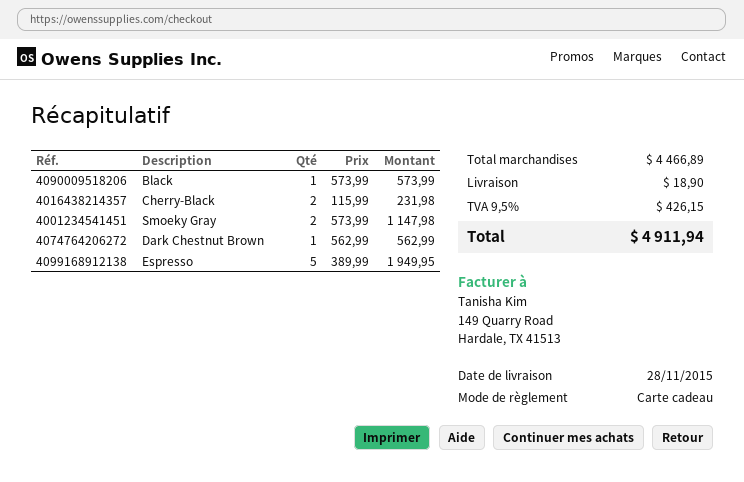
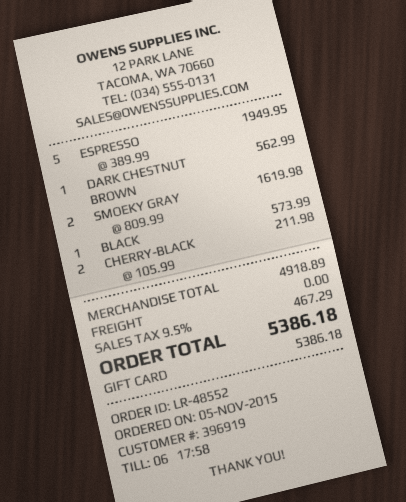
Cherry-Black: 2 x 115.99 = 231.98 -> 2 x 105.99 = 211.98
Smoeky Gray: 2 x 573.99 = 1147.98 -> 2 x 809.99 = 1619.98
subtotal: 4466.89 -> 4918.89
shipping: 18.90 -> 0.00
tax: 9.5% = 426.15 -> 9.5% = 467.29
total: 4911.94 -> 5386.18

